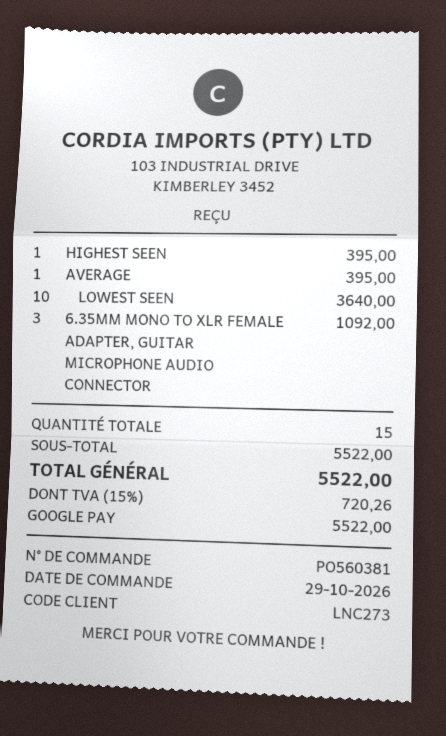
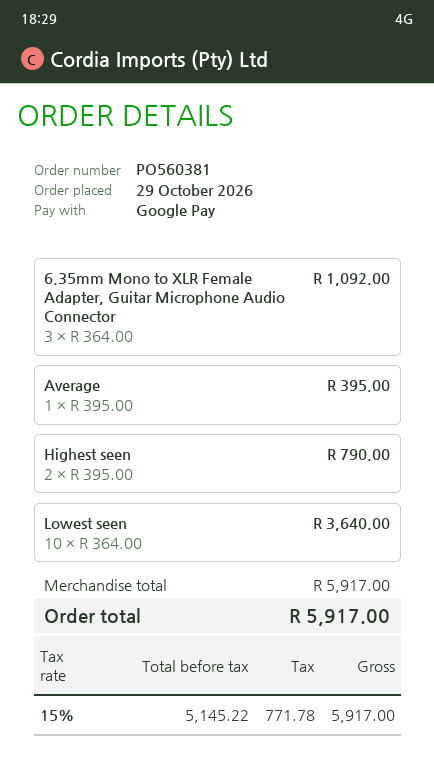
HIGHEST SEEN: 1 for 395.00 -> 2 for 790.00
subtotal: 5522.00 -> 5917.00
tax: 15% = 720.26 -> 15% = 771.78
total: 5522.00 -> 5917.00

